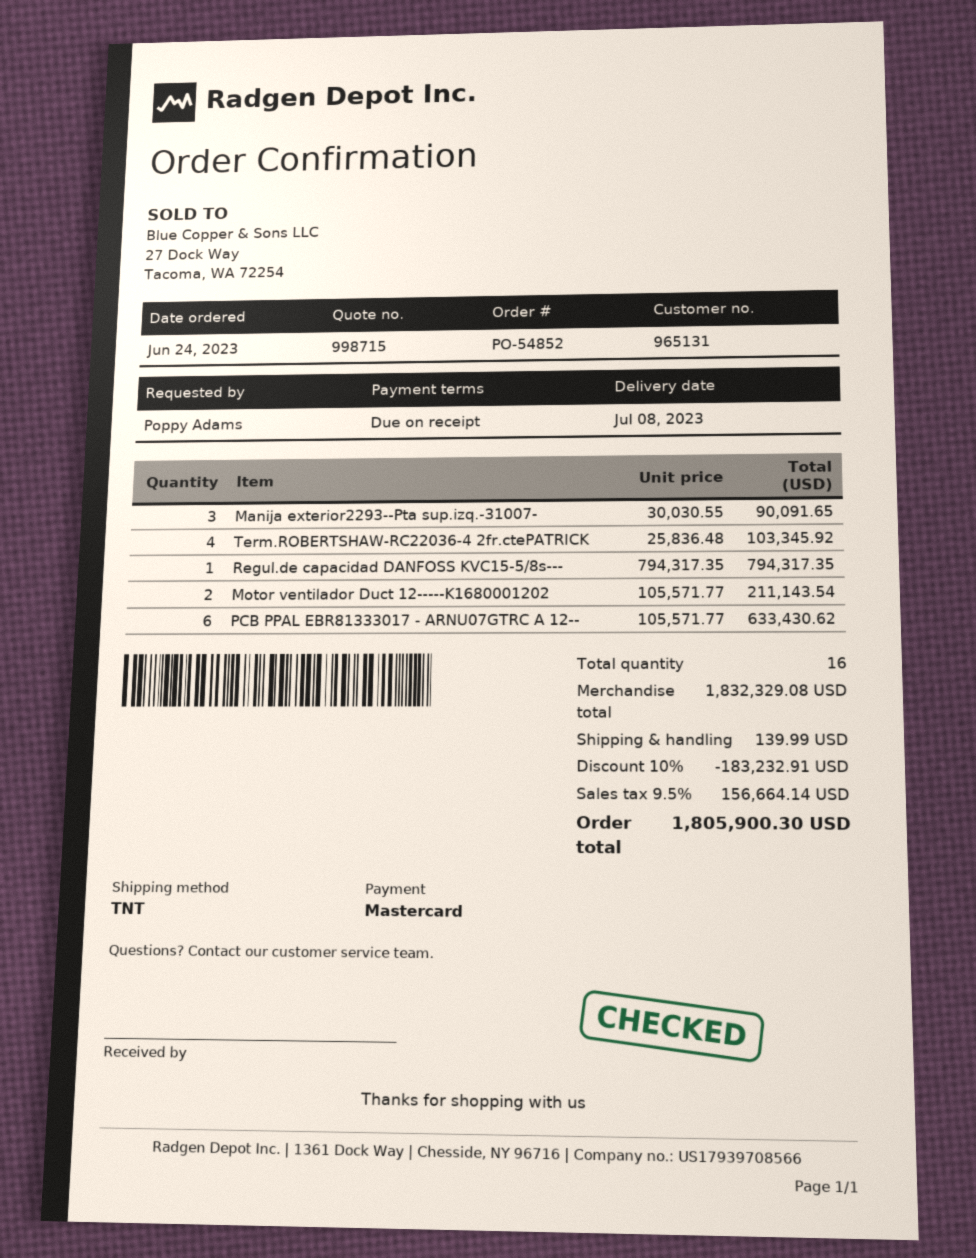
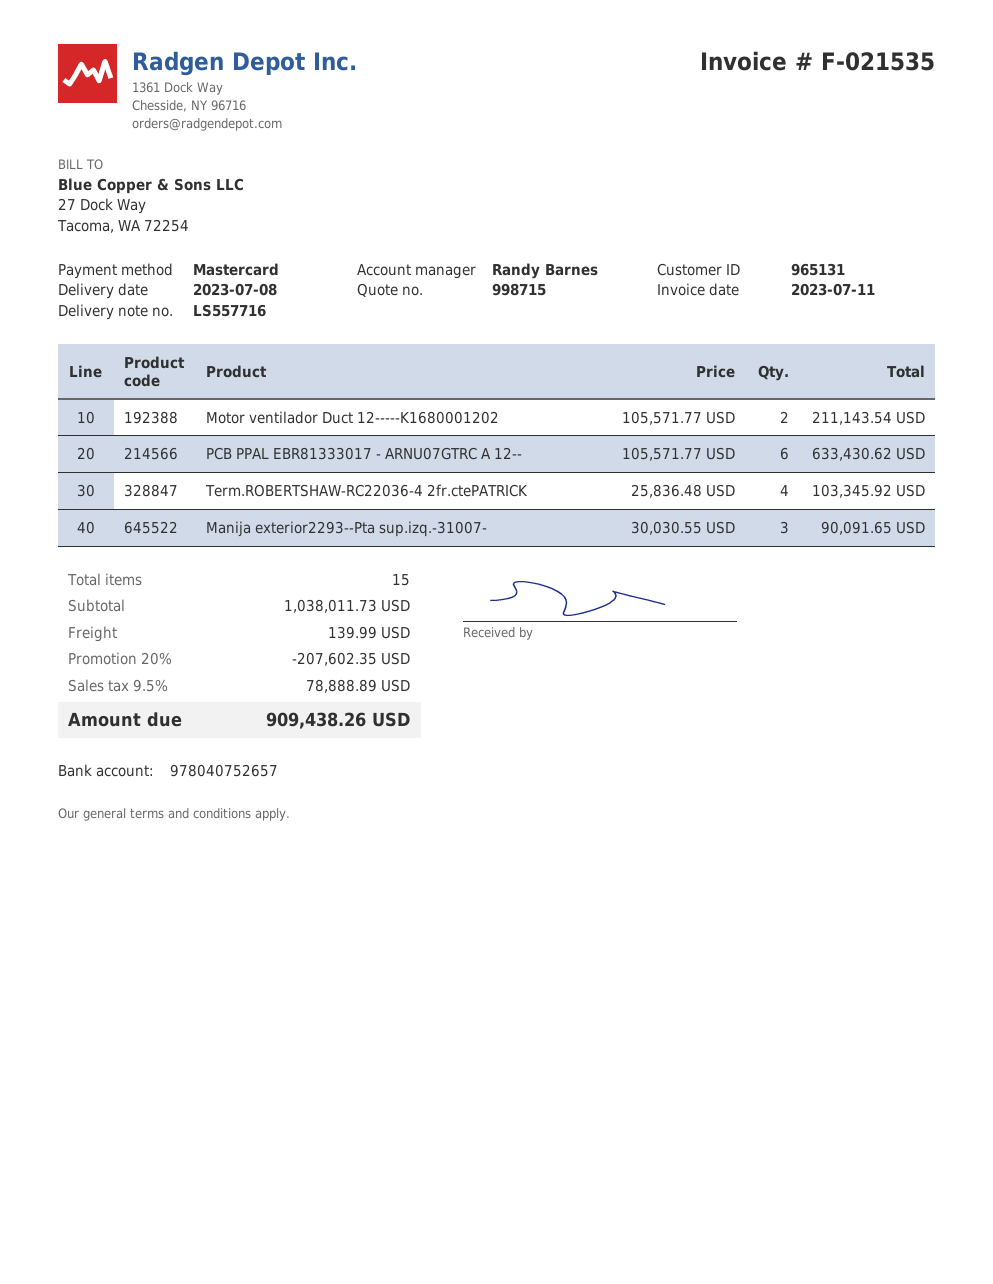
Regul.de capacidad DANFOSS KVC15-5/8s---: 1 x 794317.35 = 794317.35 -> none
total quantity: 16 -> 15
subtotal: 1832329.08 -> 1038011.73
discount: 10% = 183232.91 -> 20% = 207602.35
tax: 9.5% = 156664.14 -> 9.5% = 78888.89
total: 1805900.30 -> 909438.26

